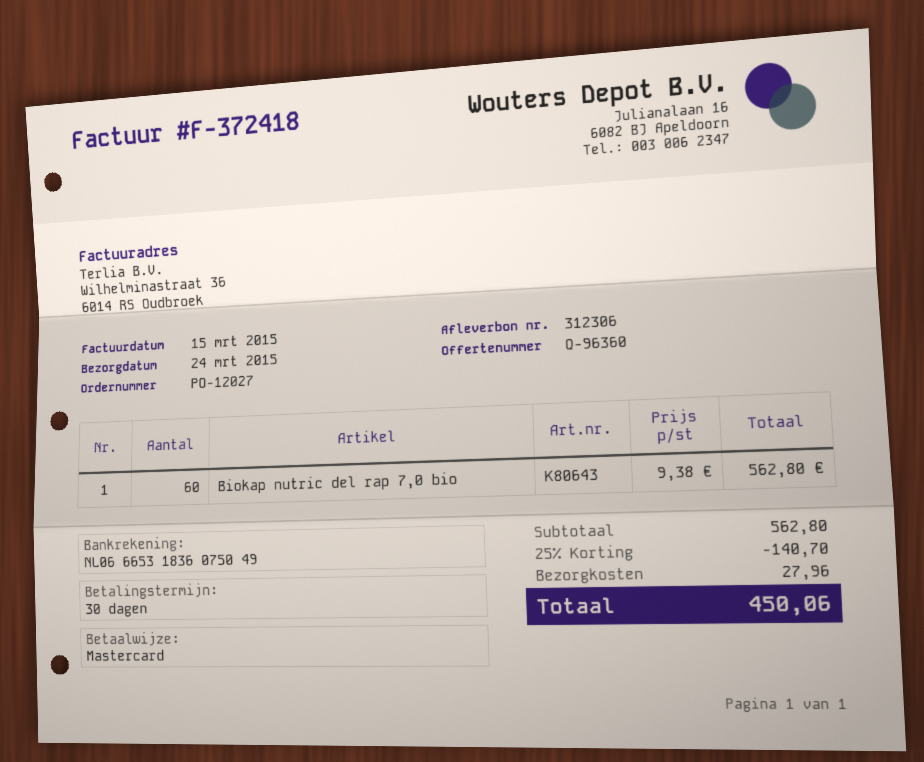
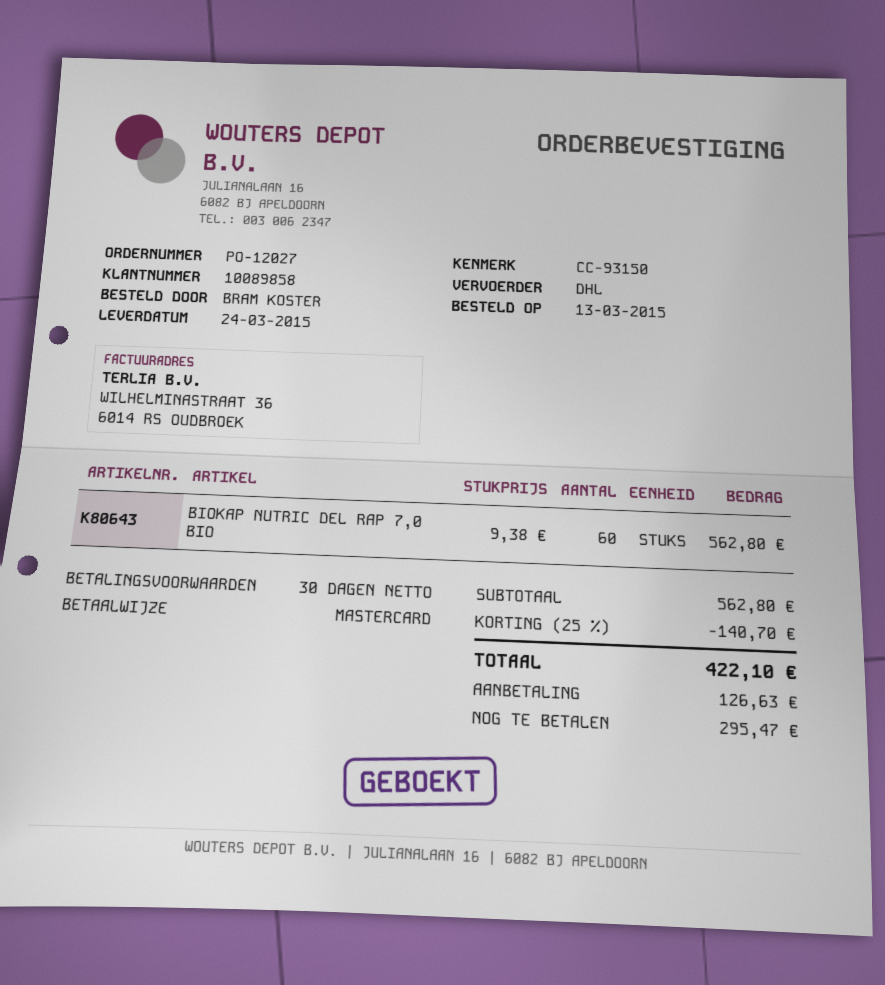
shipping: 27.96 -> none
total: 450.06 -> 422.10

